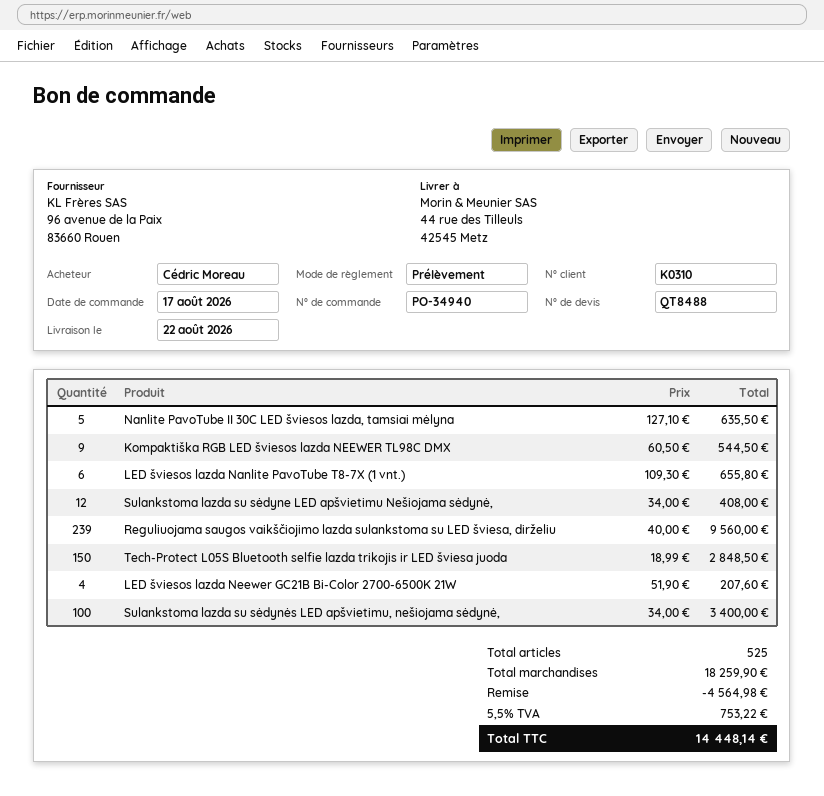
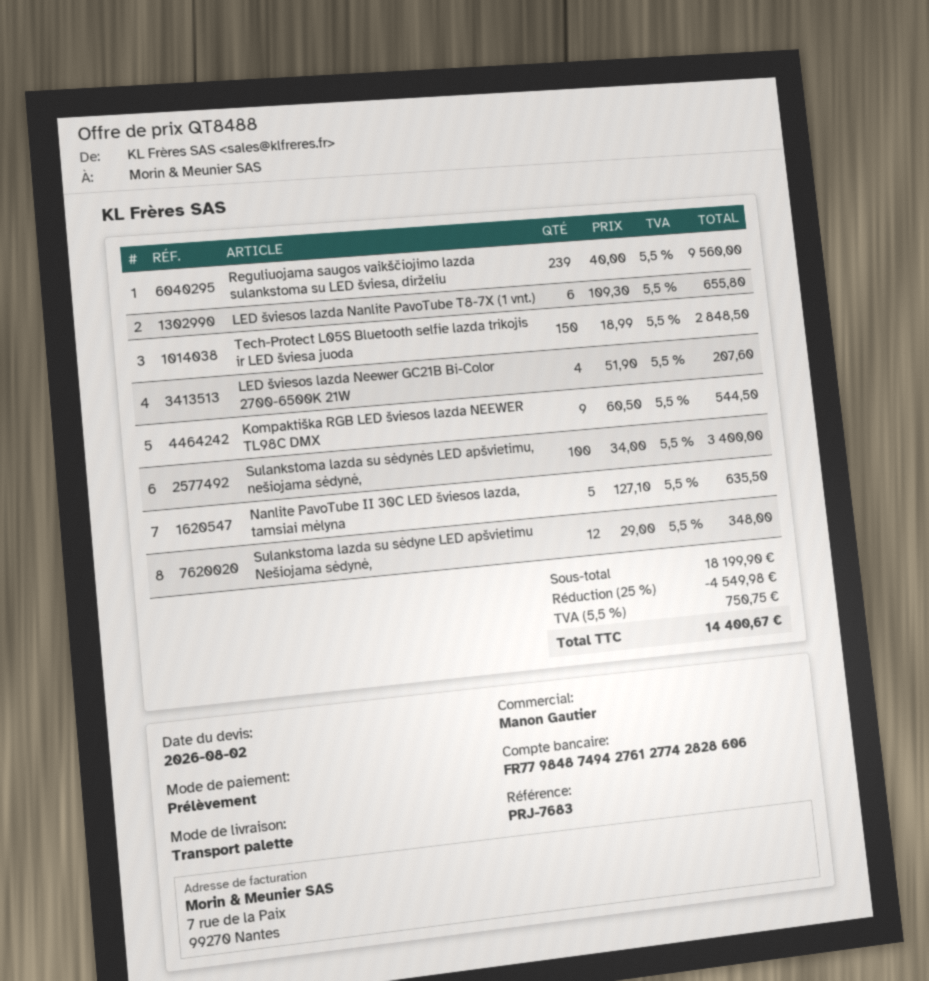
Sulankstoma lazda su sėdyne LED apšvietimu Nešiojama sėdynė,: 12 x 34.00 = 408.00 -> 12 x 29.00 = 348.00
subtotal: 18259.90 -> 18199.90
discount: 4564.98 -> 4549.98
tax: 5.5% = 753.22 -> 5.5% = 750.75
total: 14448.14 -> 14400.67

